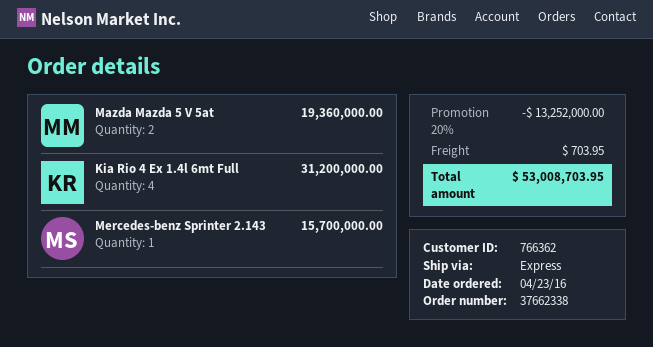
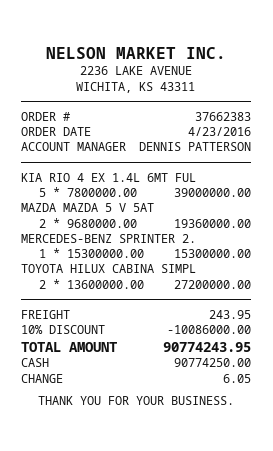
order number: 37662338 -> 37662383
Kia Rio 4 Ex 1.4l 6mt Full: 4 for 31200000.00 -> 5 for 39000000.00
Mercedes-benz Sprinter 2.143: 1 for 15700000.00 -> 1 for 15300000.00
TOYOTA HILUX CABINA SIMPL: none -> 2 for 27200000.00
discount: 20% = 13252000.00 -> 10% = 10086000.00
shipping: 703.95 -> 243.95
total: 53008703.95 -> 90774243.95

